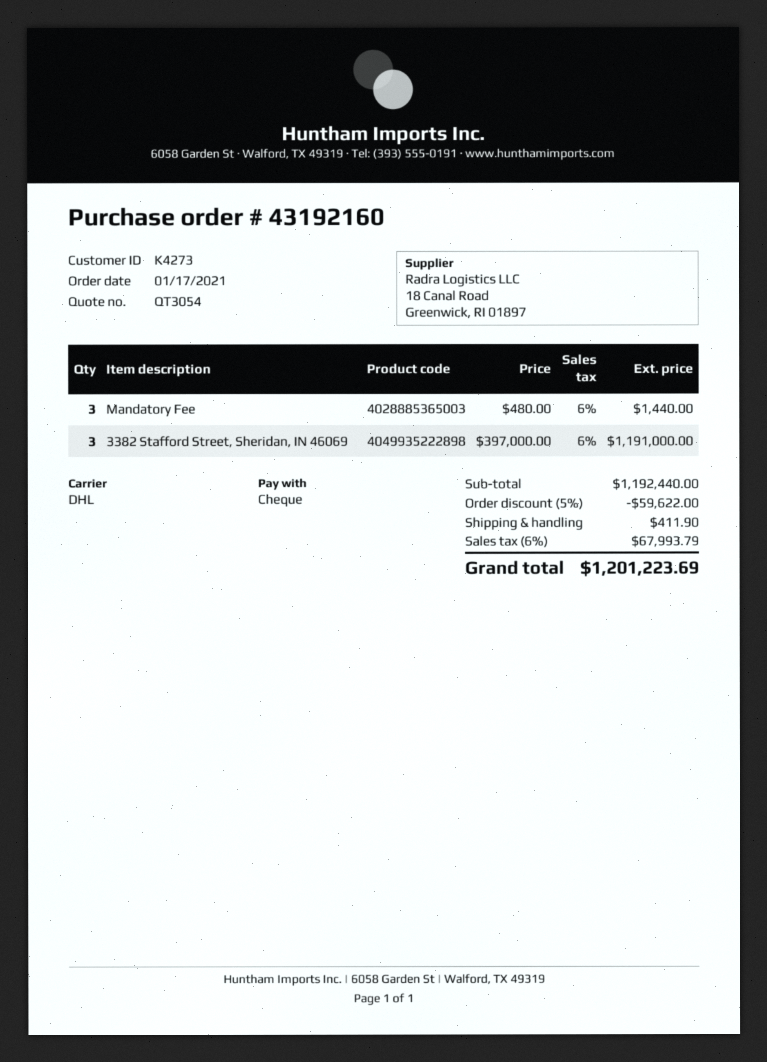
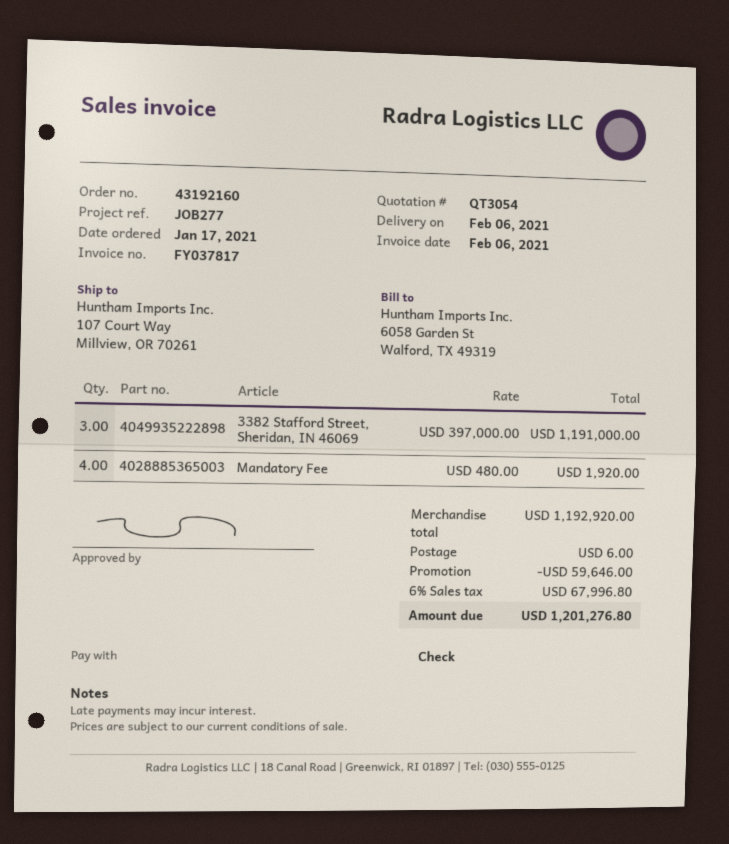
Mandatory Fee: 3 x 480.00 = 1440.00 -> 4 x 480.00 = 1920.00
subtotal: 1192440.00 -> 1192920.00
discount: 59622.00 -> 59646.00
shipping: 411.90 -> 6.00
tax: 6% = 67993.79 -> 6% = 67996.80
total: 1201223.69 -> 1201276.80

